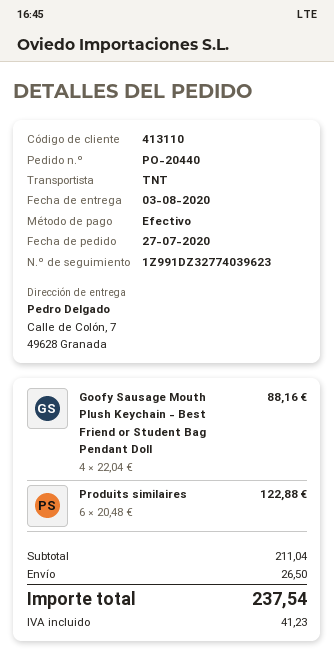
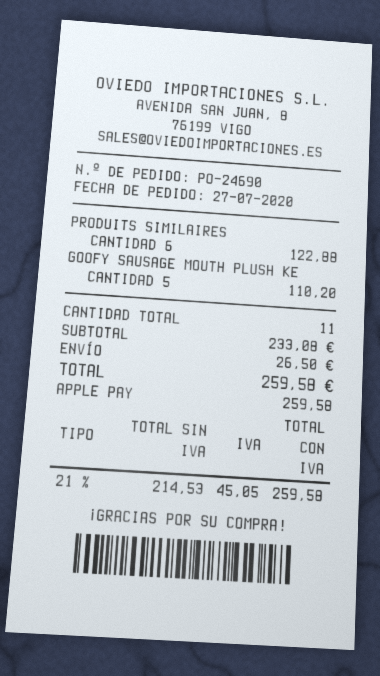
order number: PO-20440 -> PO-24690
payment method: cash -> Apple Pay
Goofy Sausage Mouth Plush Keychain - Best Friend or Student Bag Pendant Doll: 4 for 88.16 -> 5 for 110.20
subtotal: 211.04 -> 233.08
tax: 41.23 -> 45.05
total: 237.54 -> 259.58

